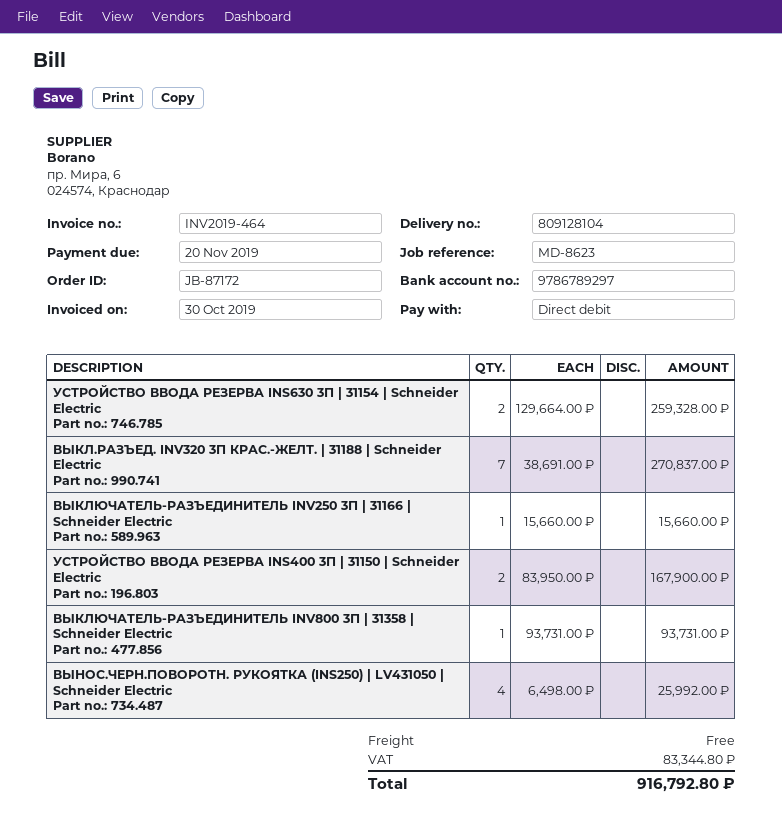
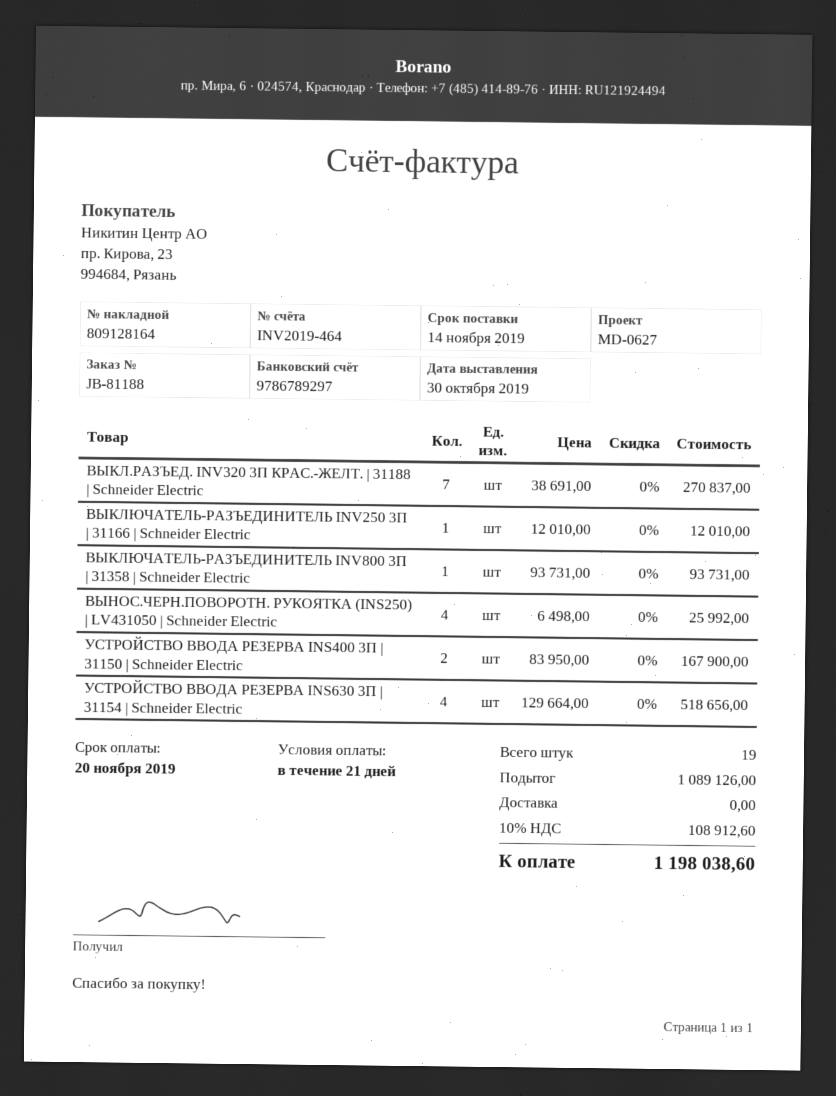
order number: JB-87172 -> JB-81188
delivery note number: 809128104 -> 809128164
reference: MD-8623 -> MD-0627
УСТРОЙСТВО ВВОДА РЕЗЕРВА INS630 3П | 31154 | Schneider Electric: 2 x 129664.00 = 259328.00 -> 4 x 129664.00 = 518656.00
ВЫКЛЮЧАТЕЛЬ-РАЗЪЕДИНИТЕЛЬ INV250 3П | 31166 | Schneider Electric: 1 x 15660.00 = 15660.00 -> 1 x 12010.00 = 12010.00
tax: 83344.80 -> 108912.60
total: 916792.80 -> 1198038.60

